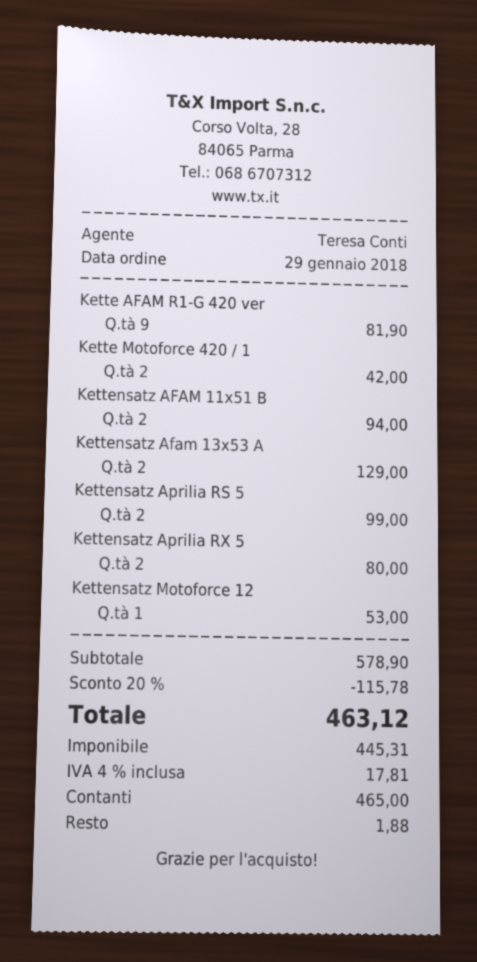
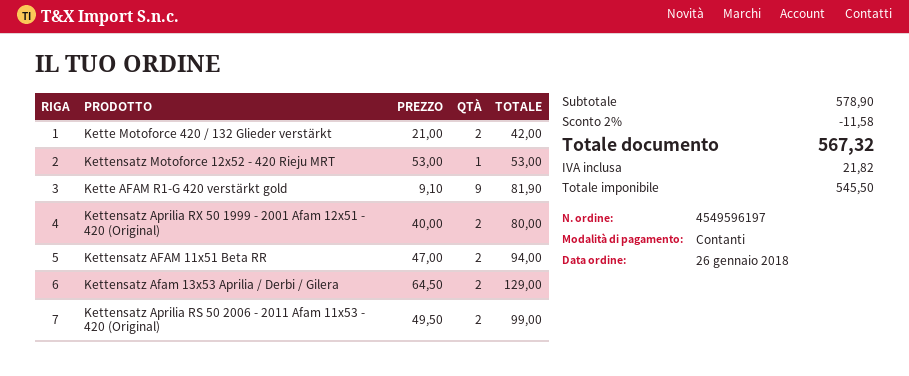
order date: 2018-01-29 -> 2018-01-26
discount: 20% = 115.78 -> 2% = 11.58
net: 445.31 -> 545.50
tax: 17.81 -> 21.82
total: 463.12 -> 567.32

